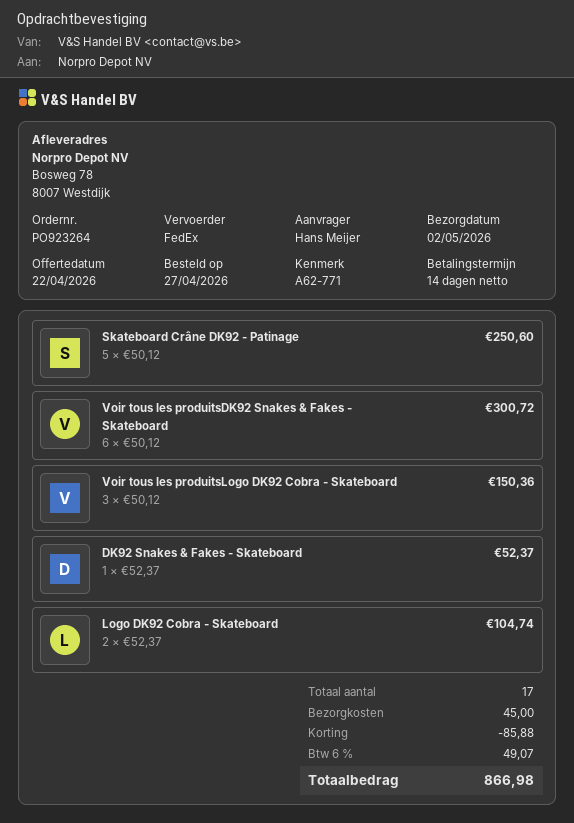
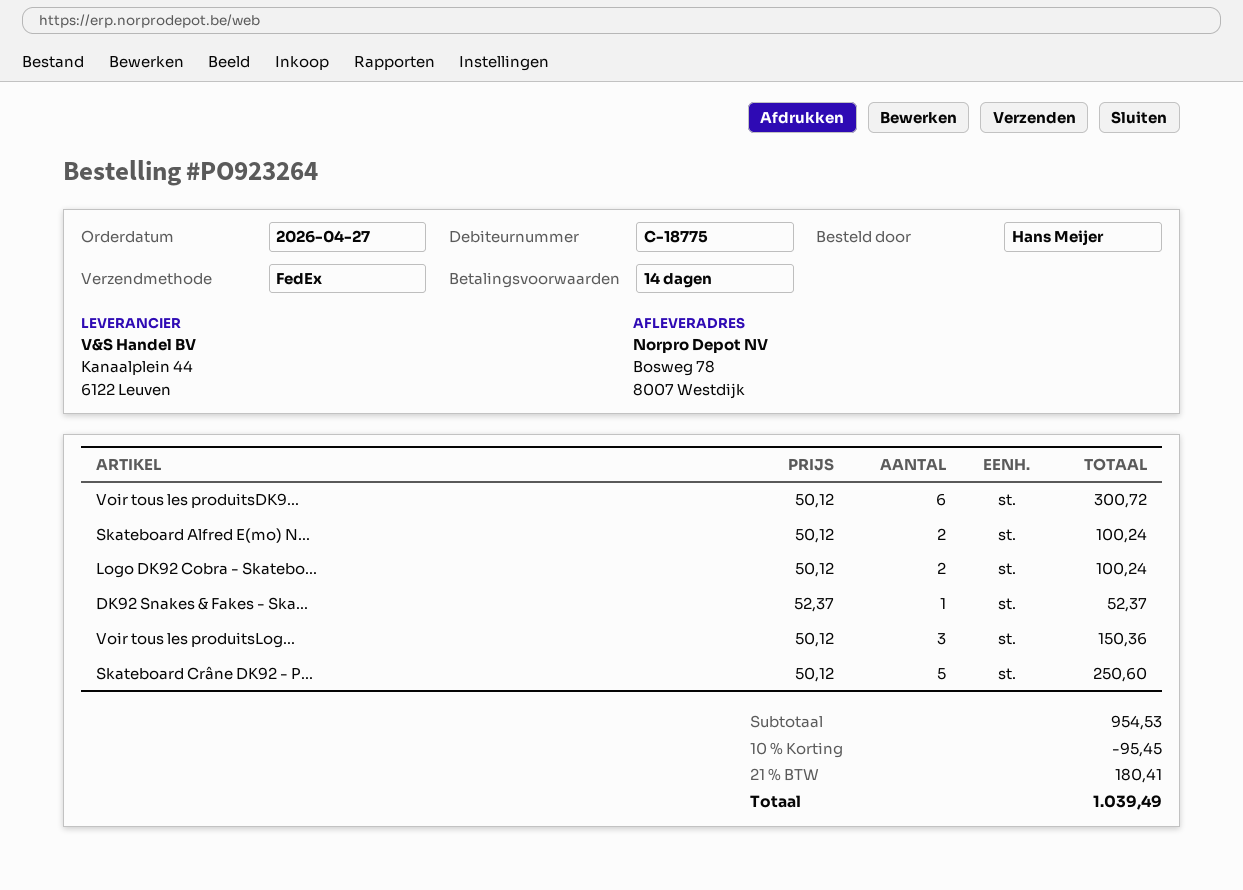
Logo DK92 Cobra - Skateboard: 2 x 52.37 = 104.74 -> 2 x 50.12 = 100.24
Skateboard Alfred E(mo) N...: none -> 2 x 50.12 = 100.24
discount: 85.88 -> 95.45
shipping: 45.00 -> none
tax: 6% = 49.07 -> 21% = 180.41
total: 866.98 -> 1039.49

